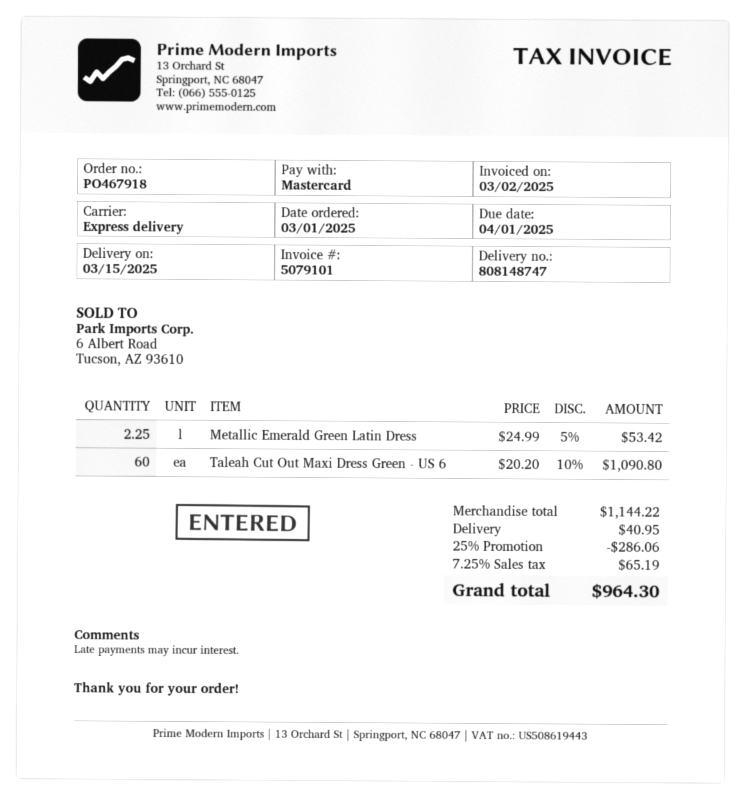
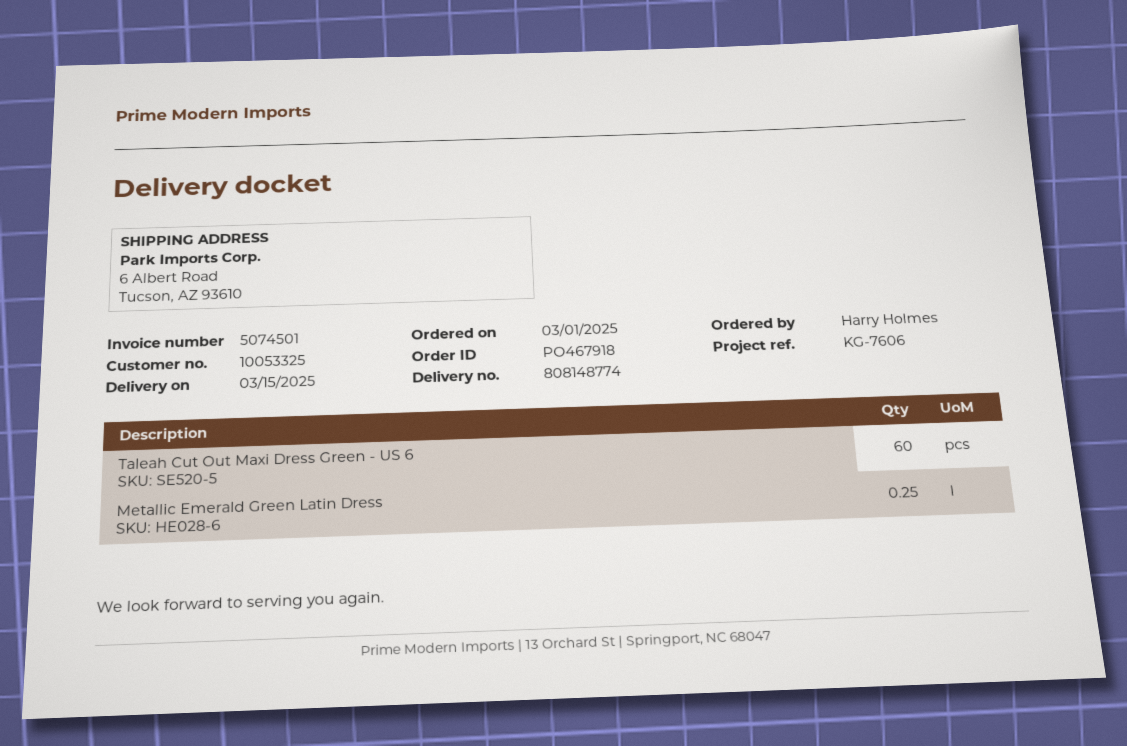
delivery note number: 808148747 -> 808148774
invoice number: 5079101 -> 5074501
Metallic Emerald Green Latin Dress: 2.25 -> 0.25

